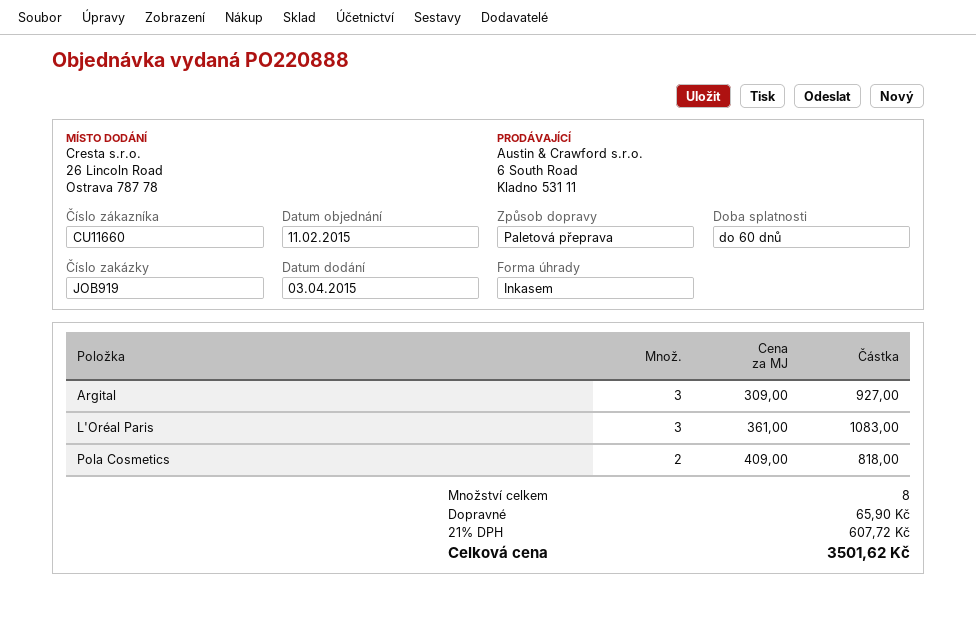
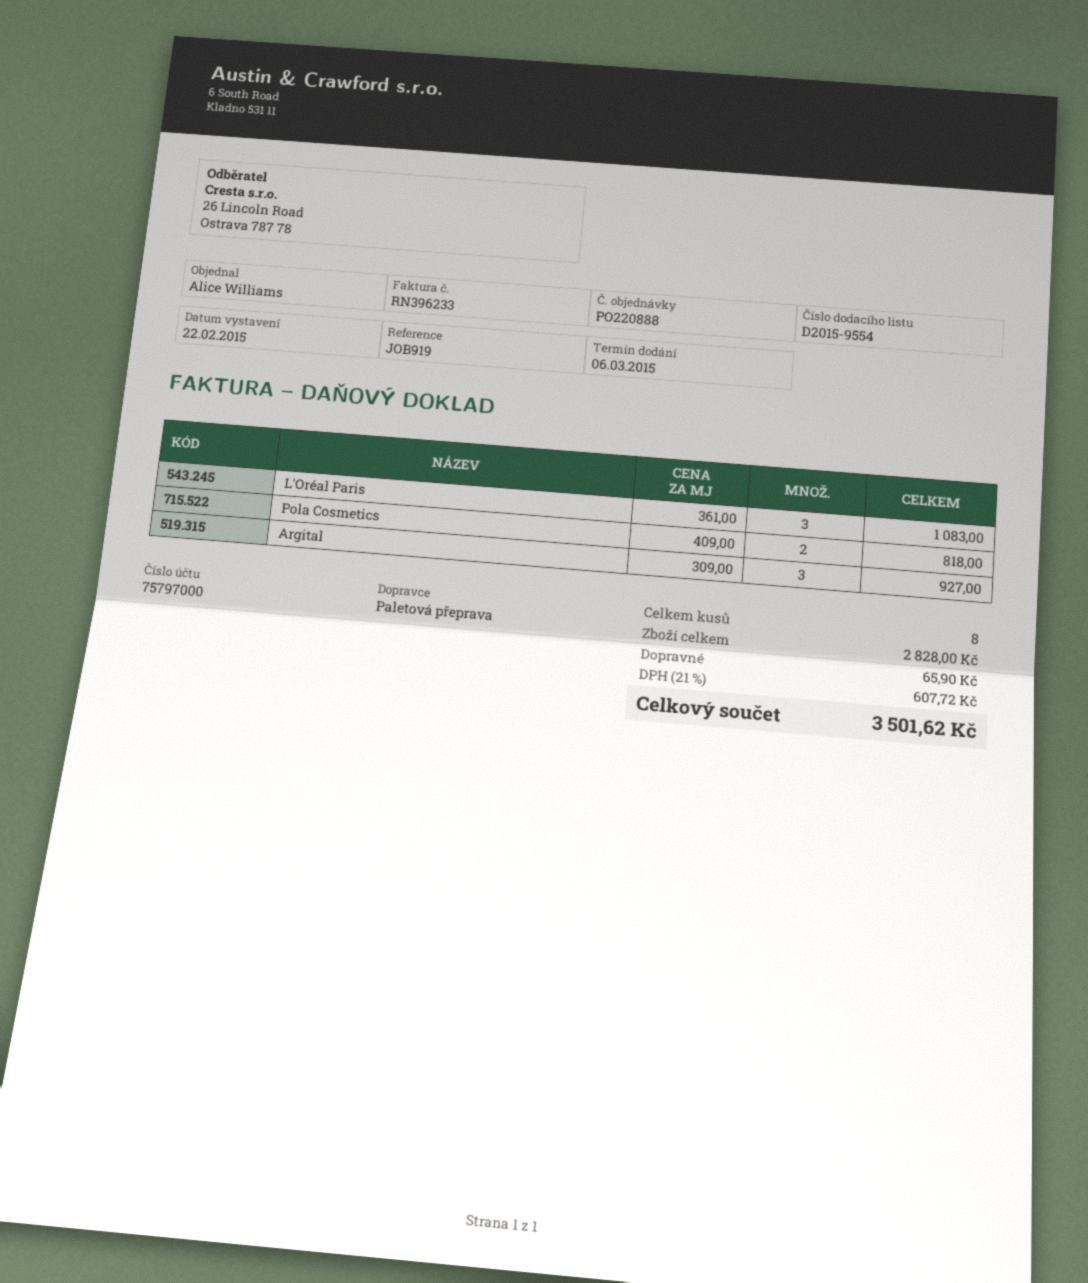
delivery date: 2015-04-03 -> 2015-03-06

